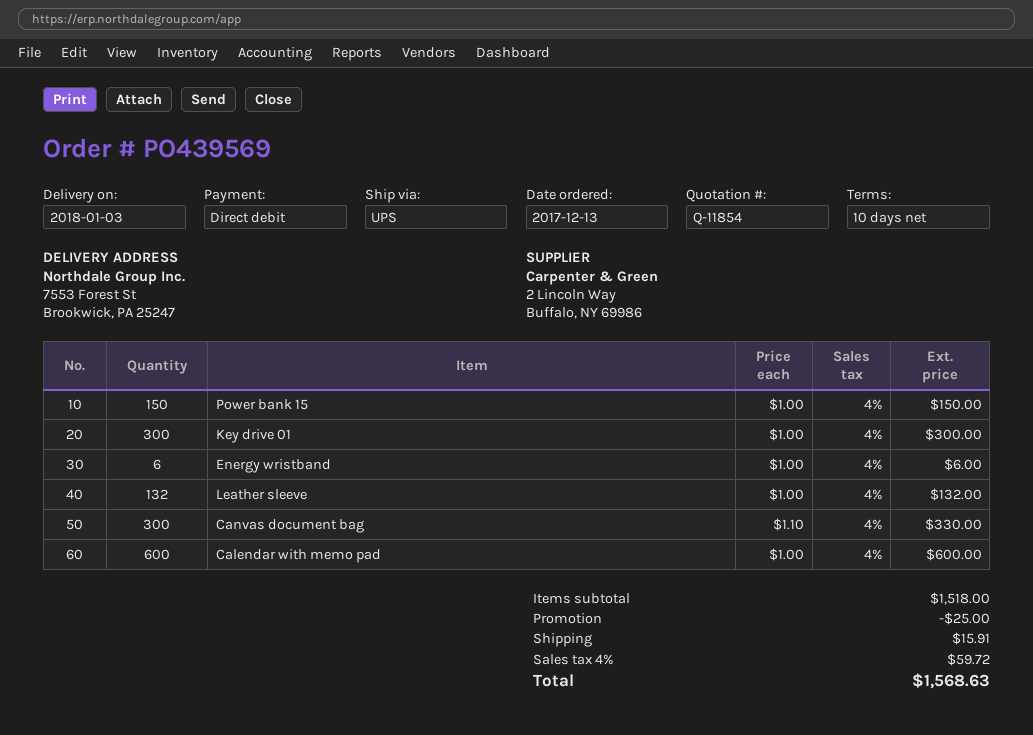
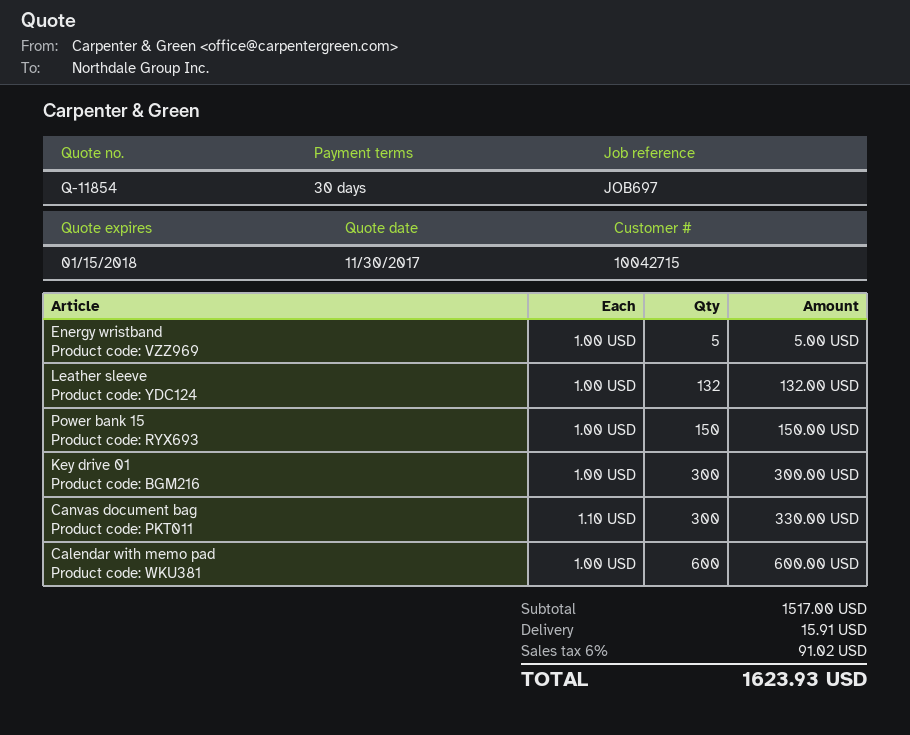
payment terms: 10 days -> 30 days
Energy wristband: 6 x 1.00 = 6.00 -> 5 x 1.00 = 5.00
subtotal: 1518.00 -> 1517.00
discount: 25.00 -> none
tax: 4% = 59.72 -> 6% = 91.02
total: 1568.63 -> 1623.93

